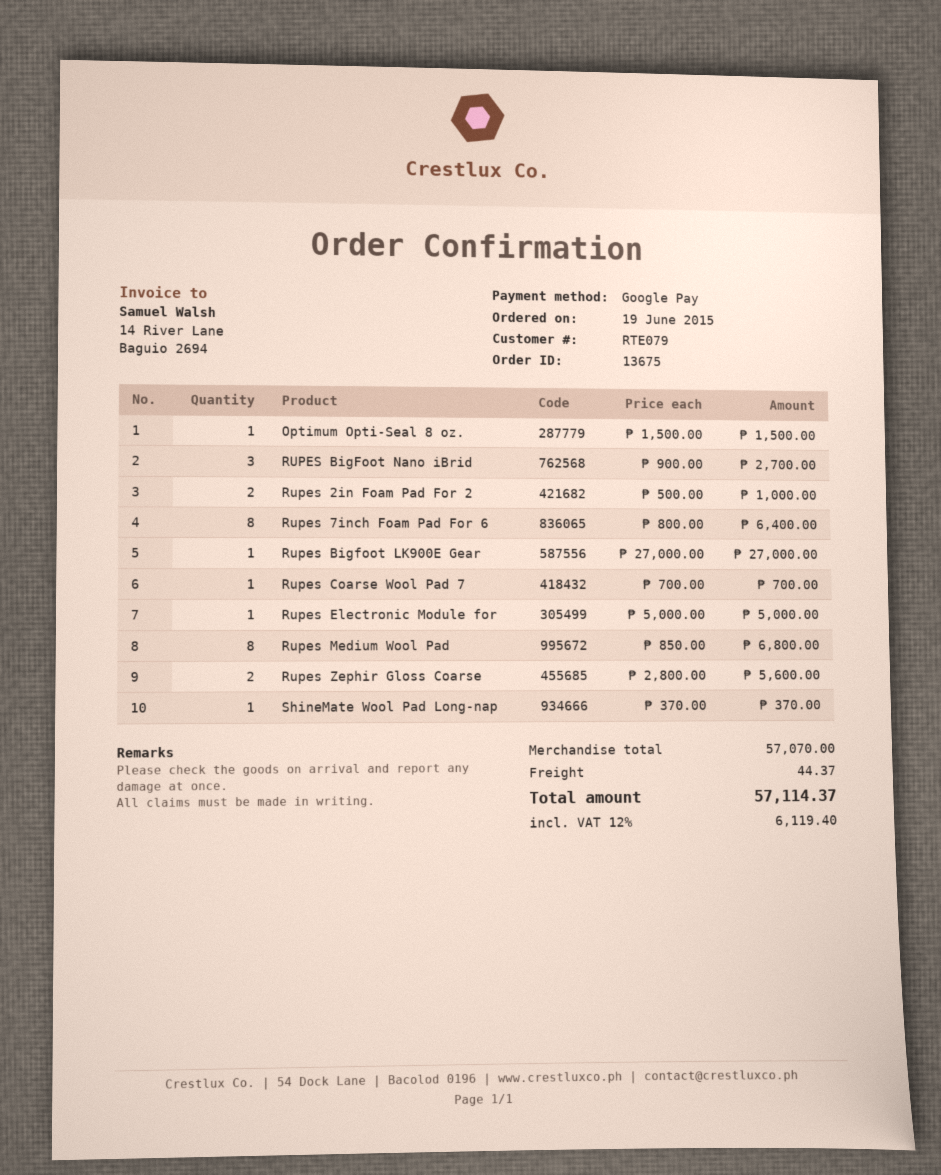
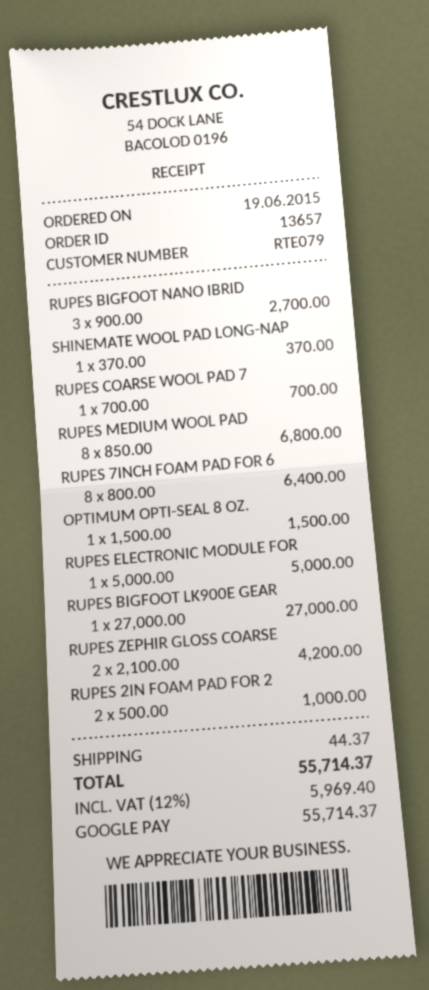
order number: 13675 -> 13657
Rupes Zephir Gloss Coarse: 2 x 2800.00 = 5600.00 -> 2 x 2100.00 = 4200.00
tax: 12% = 6119.40 -> 12% = 5969.40
total: 57114.37 -> 55714.37

